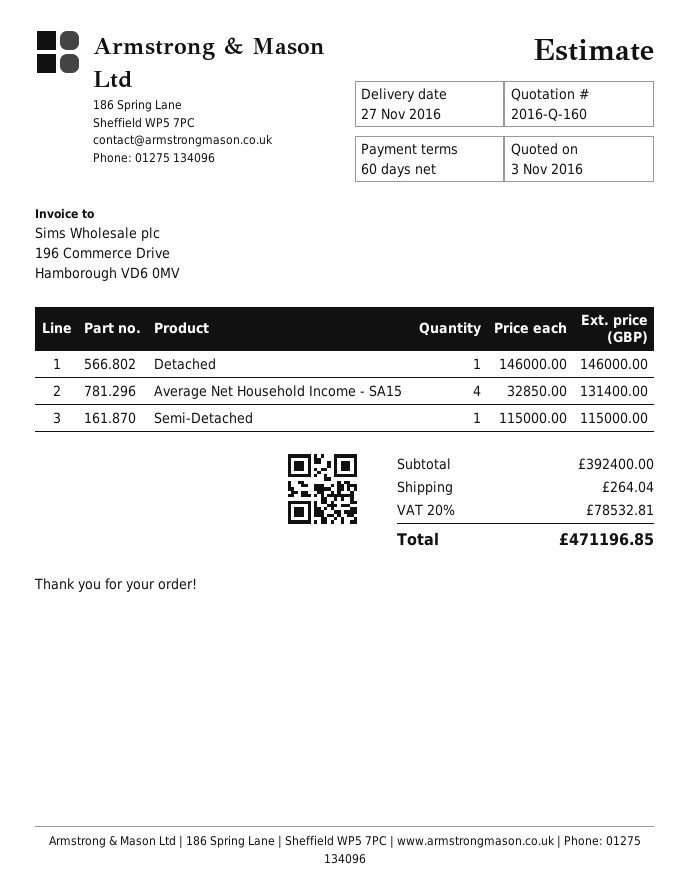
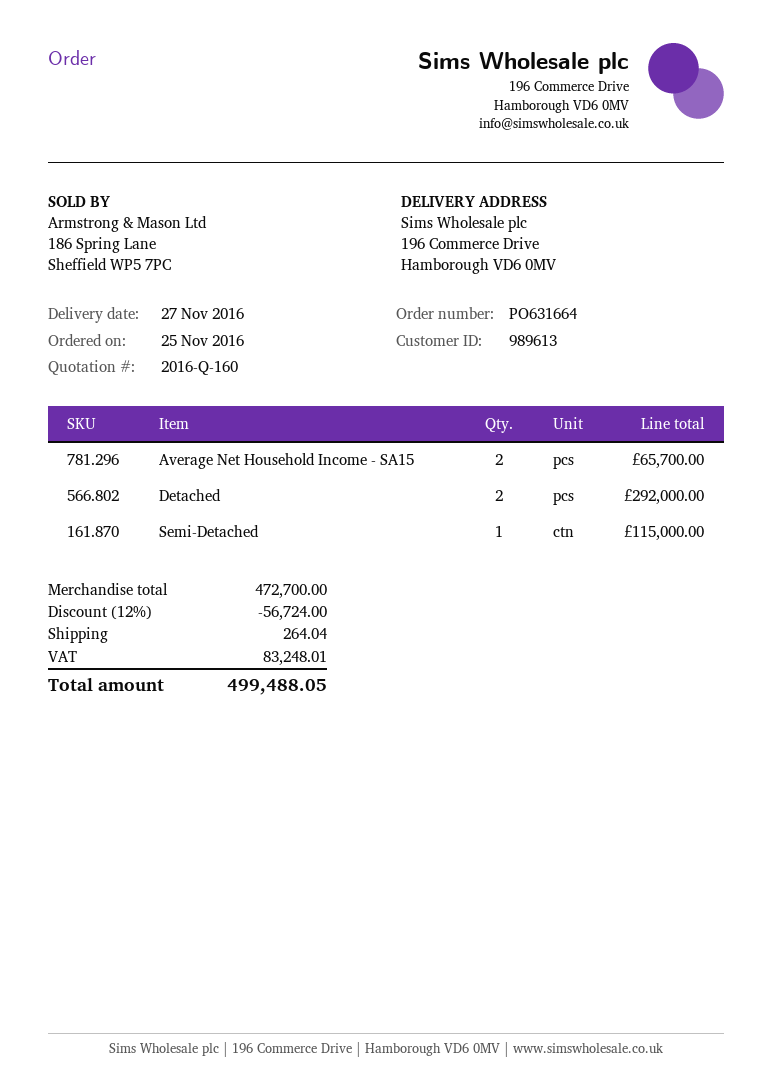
Detached: 1 for 146000.00 -> 2 for 292000.00
Average Net Household Income - SA15: 4 for 131400.00 -> 2 for 65700.00
subtotal: 392400.00 -> 472700.00
discount: none -> 12% = 56724.00
tax: 78532.81 -> 83248.01
total: 471196.85 -> 499488.05

